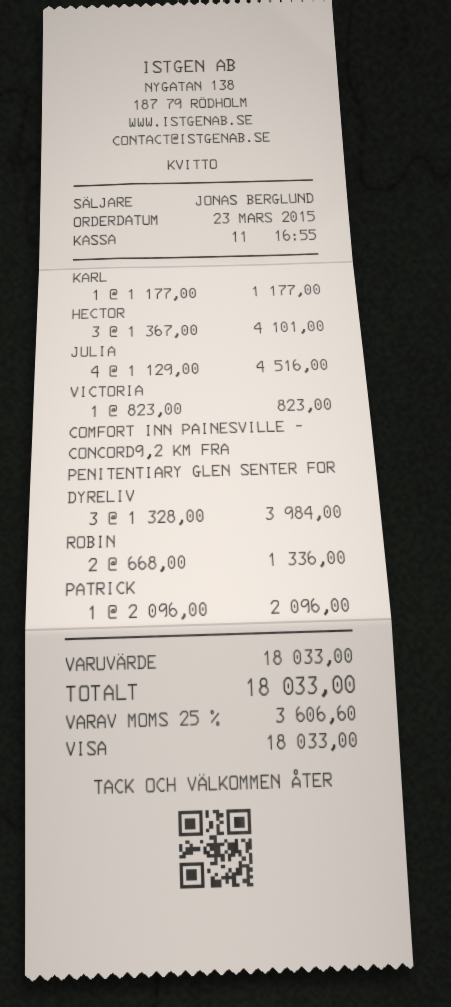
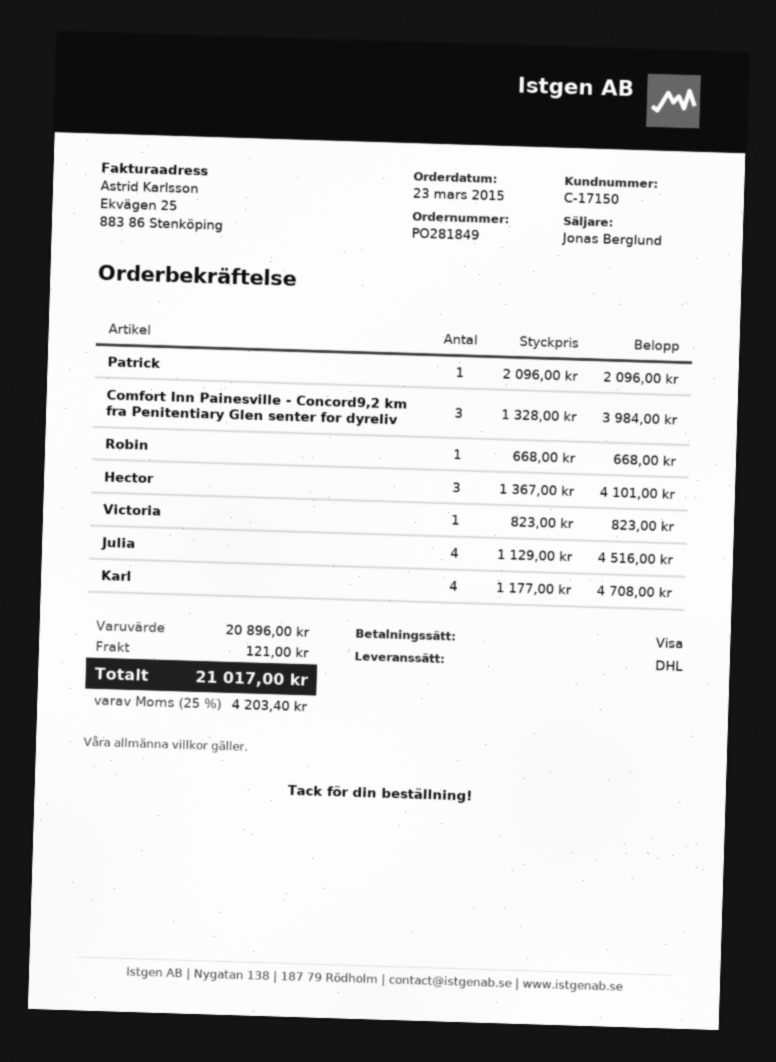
KARL: 1 x 1177.00 = 1177.00 -> 4 x 1177.00 = 4708.00
ROBIN: 2 x 668.00 = 1336.00 -> 1 x 668.00 = 668.00
subtotal: 18033.00 -> 20896.00
shipping: none -> 121.00
tax: 25% = 3606.60 -> 25% = 4203.40
total: 18033.00 -> 21017.00

